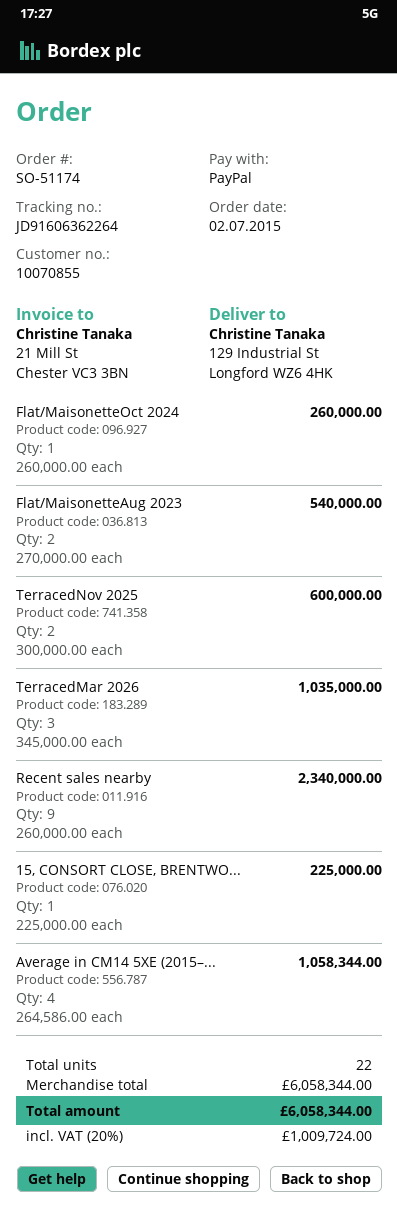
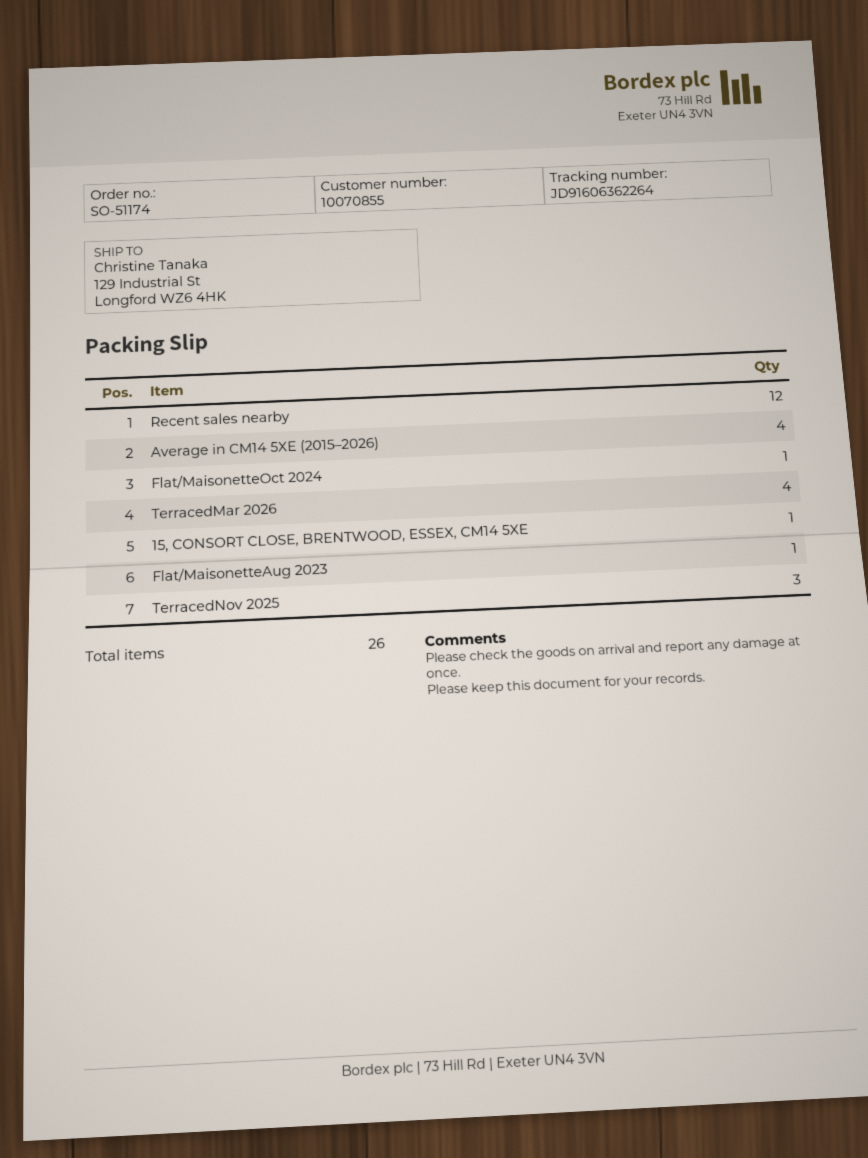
Flat/MaisonetteAug 2023: 2 -> 1
TerracedNov 2025: 2 -> 3
TerracedMar 2026: 3 -> 4
Recent sales nearby: 9 -> 12
total quantity: 22 -> 26

